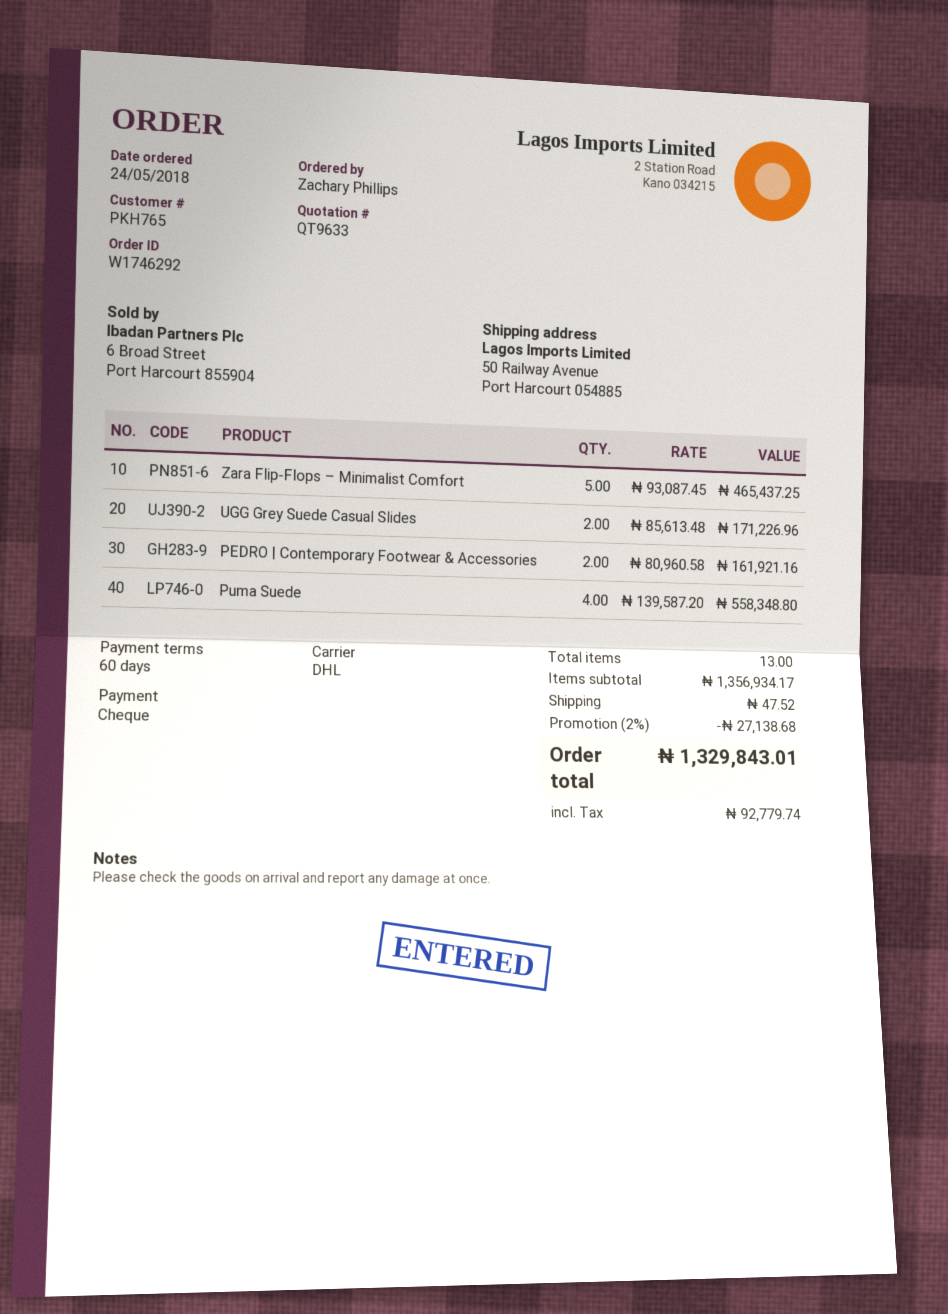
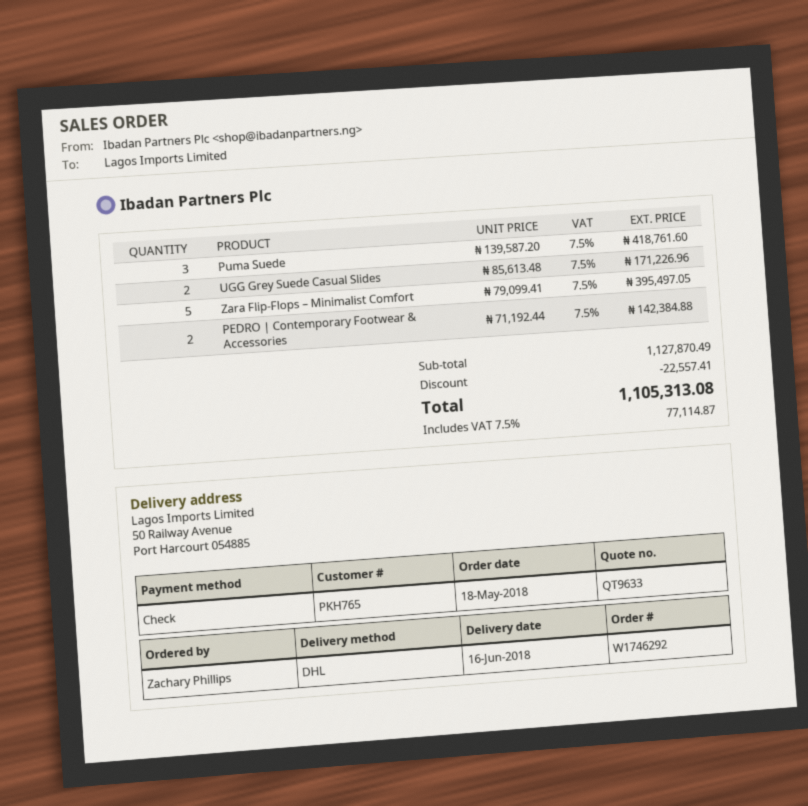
order date: 2018-05-24 -> 2018-05-18
Zara Flip-Flops – Minimalist Comfort: 5 x 93087.45 = 465437.25 -> 5 x 79099.41 = 395497.05
PEDRO | Contemporary Footwear & Accessories: 2 x 80960.58 = 161921.16 -> 2 x 71192.44 = 142384.88
Puma Suede: 4 x 139587.20 = 558348.80 -> 3 x 139587.20 = 418761.60
subtotal: 1356934.17 -> 1127870.49
discount: 27138.68 -> 22557.41
shipping: 47.52 -> none
tax: 92779.74 -> 77114.87
total: 1329843.01 -> 1105313.08

